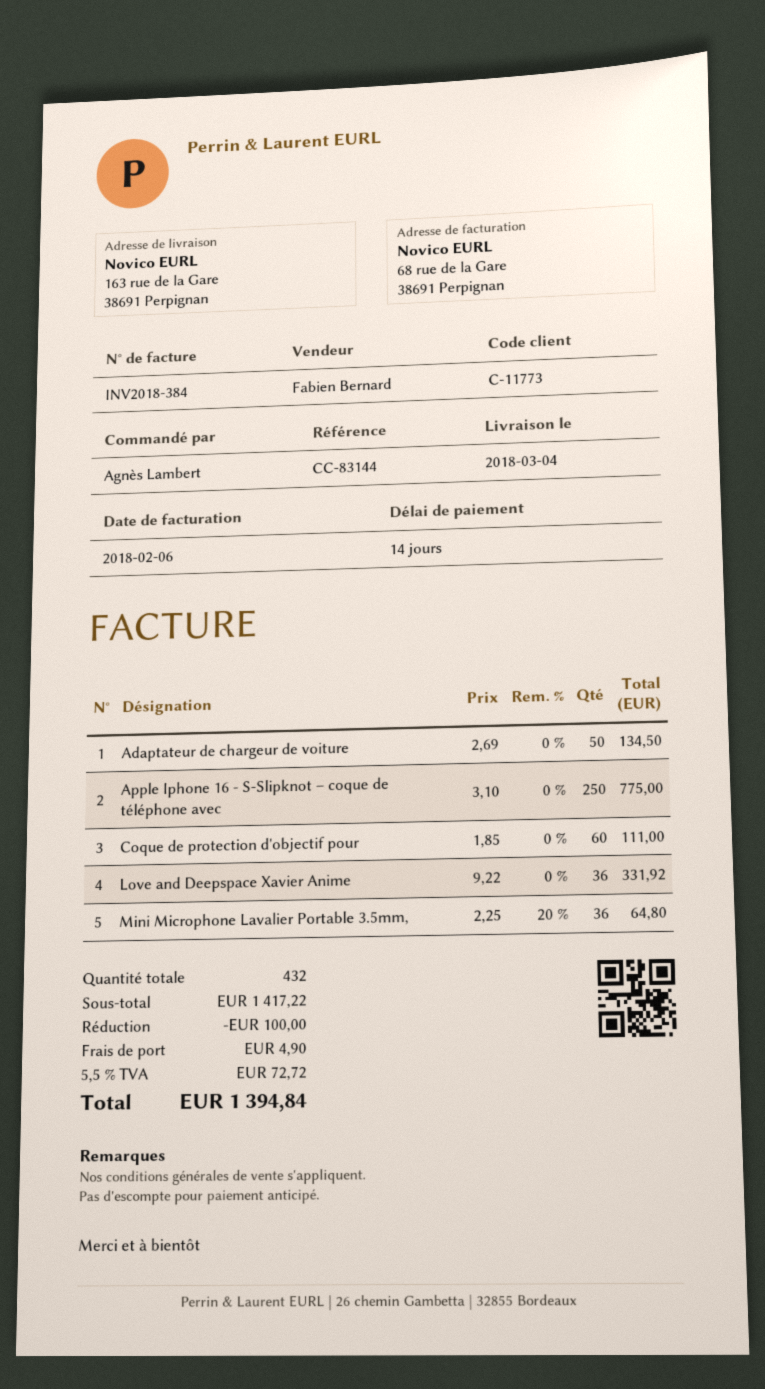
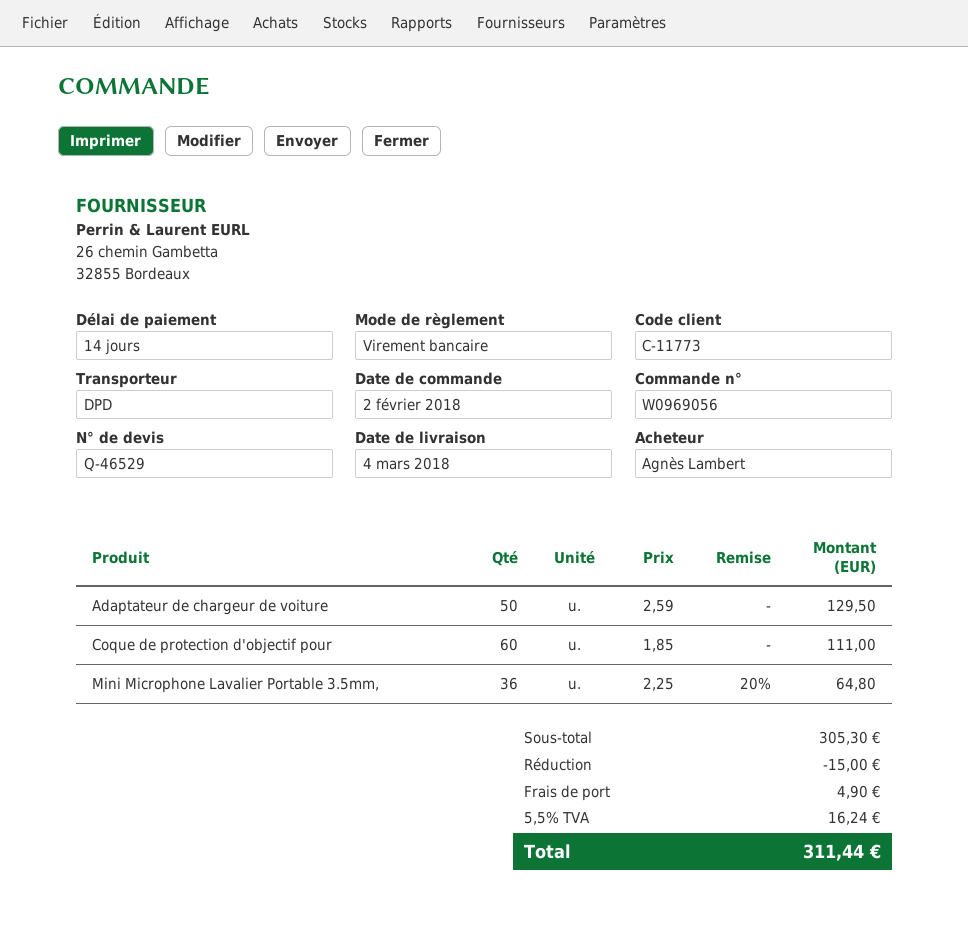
Adaptateur de chargeur de voiture: 50 x 2.69 = 134.50 -> 50 x 2.59 = 129.50
Apple Iphone 16 - S-Slipknot – coque de téléphone avec: 250 x 3.10 = 775.00 -> none
Love and Deepspace Xavier Anime: 36 x 9.22 = 331.92 -> none
subtotal: 1417.22 -> 305.30
discount: 100.00 -> 15.00
tax: 5.5% = 72.72 -> 5.5% = 16.24
total: 1394.84 -> 311.44

